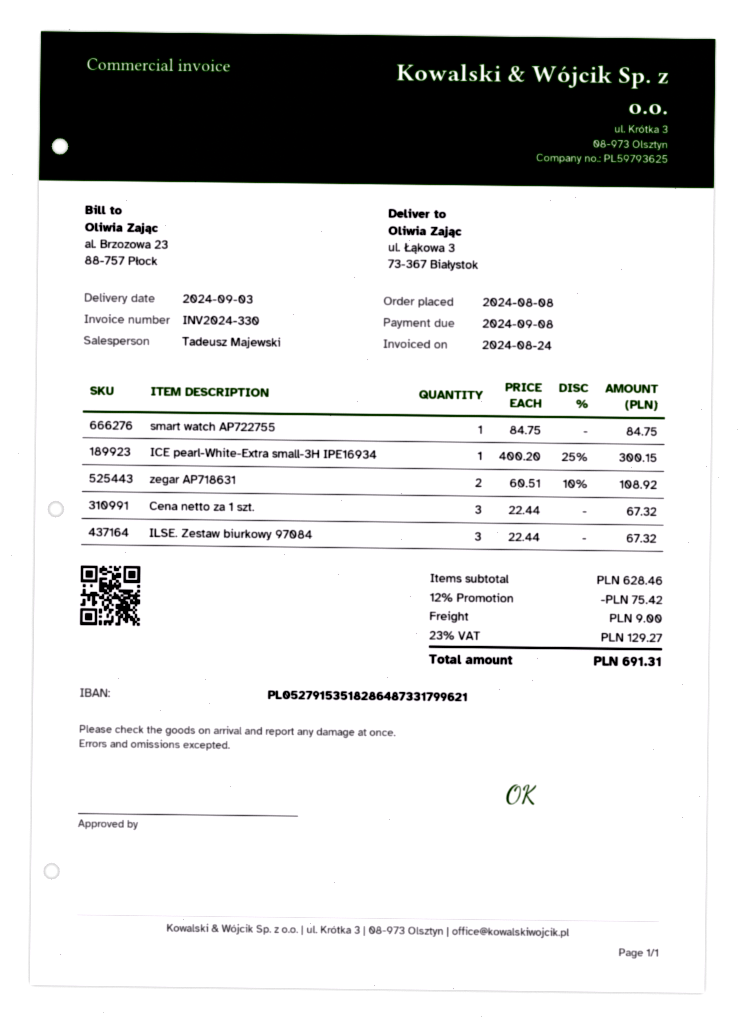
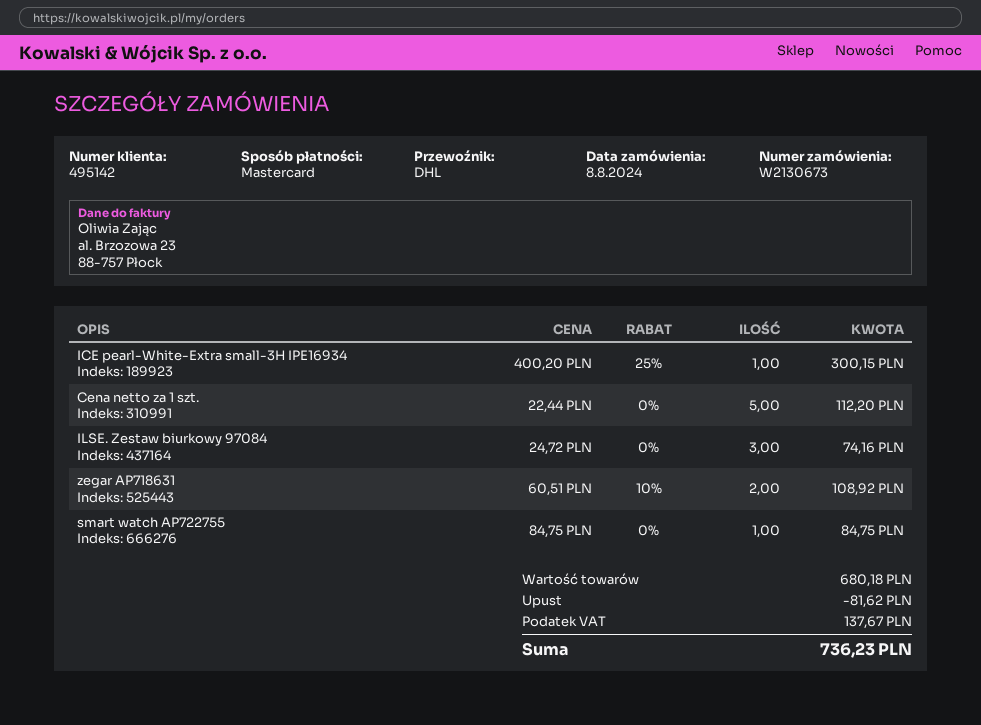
Cena netto za 1 szt.: 3 x 22.44 = 67.32 -> 5 x 22.44 = 112.20
ILSE. Zestaw biurkowy 97084: 3 x 22.44 = 67.32 -> 3 x 24.72 = 74.16
subtotal: 628.46 -> 680.18
discount: 75.42 -> 81.62
shipping: 9.00 -> none
tax: 129.27 -> 137.67
total: 691.31 -> 736.23

